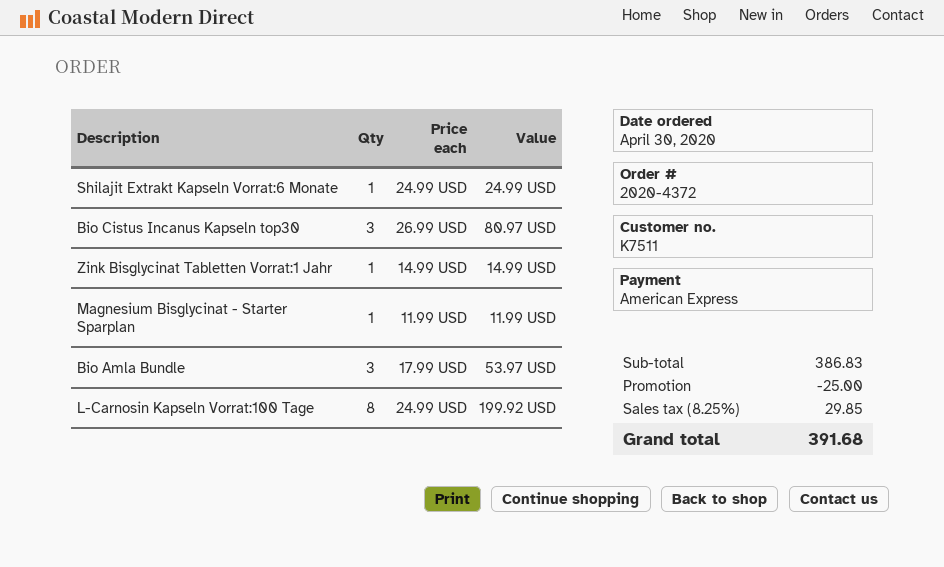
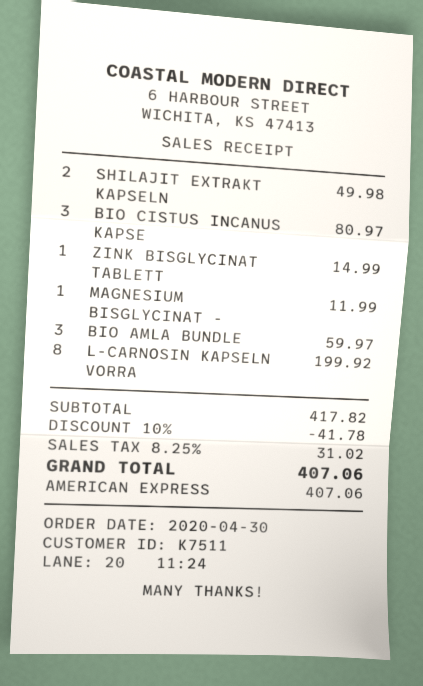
Shilajit Extrakt Kapseln Vorrat:6 Monate: 1 for 24.99 -> 2 for 49.98
Bio Amla Bundle: 3 for 53.97 -> 3 for 59.97
subtotal: 386.83 -> 417.82
discount: 25.00 -> 41.78
tax: 8.25% = 29.85 -> 8.25% = 31.02
total: 391.68 -> 407.06

